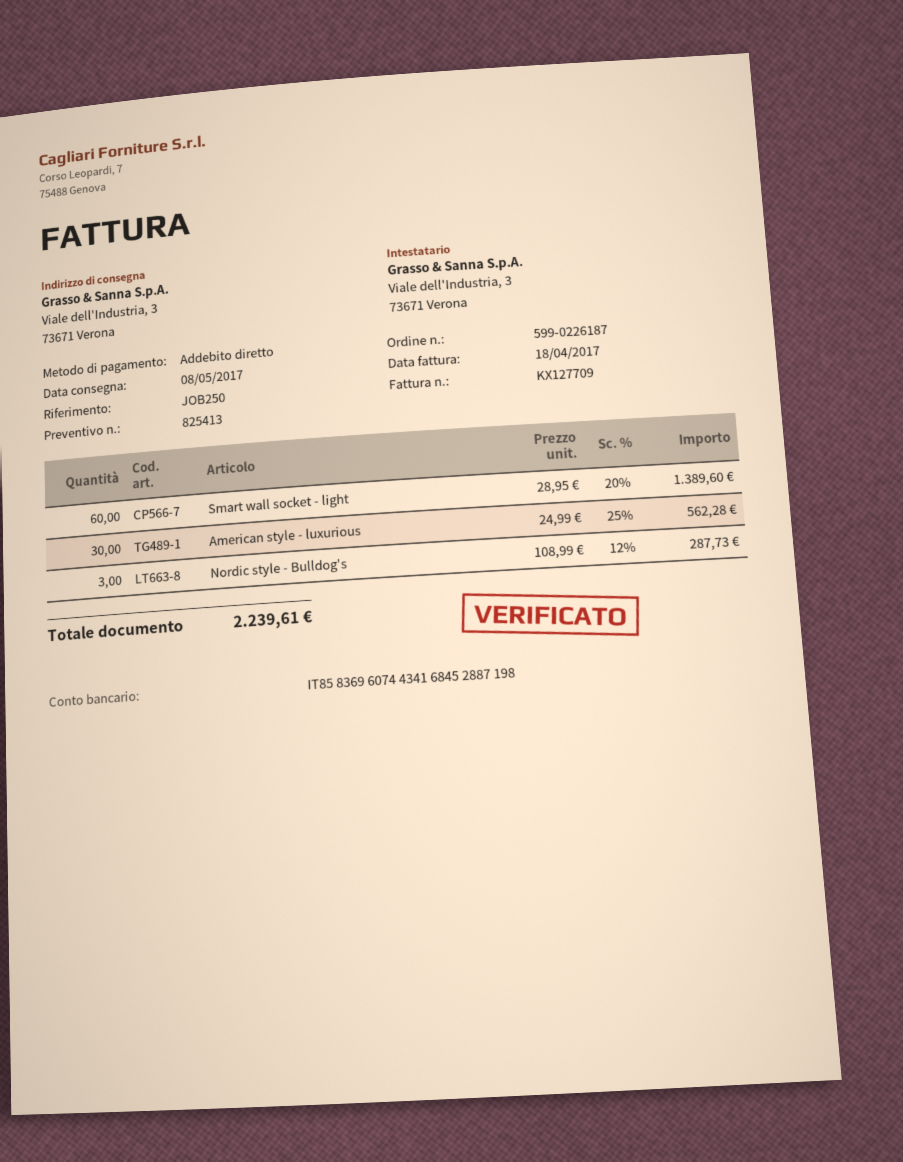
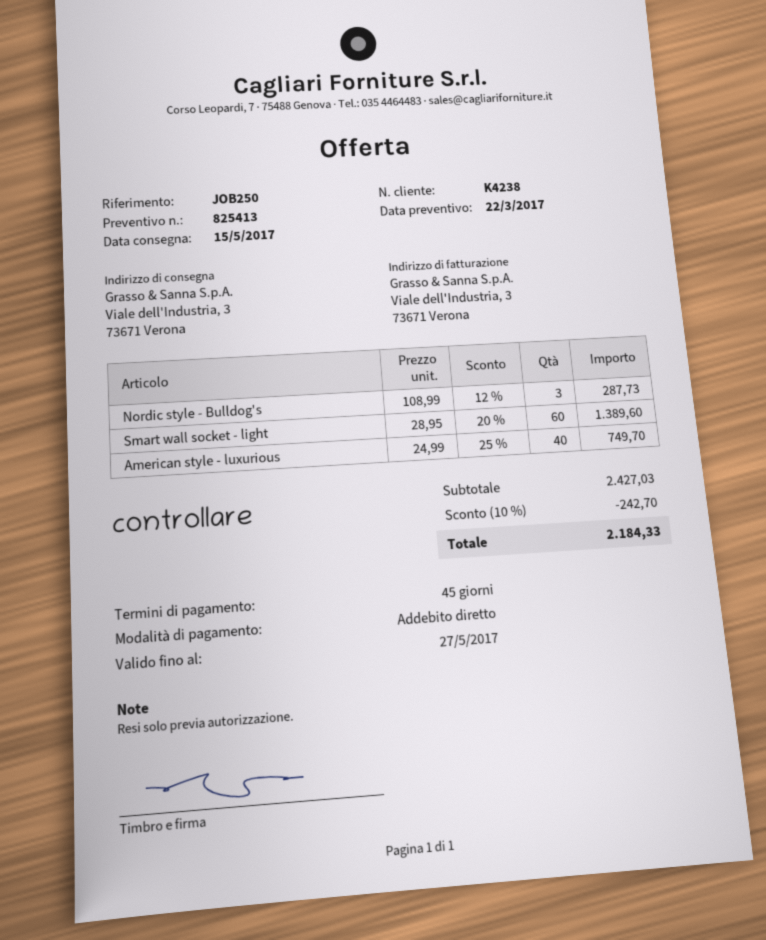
delivery date: 2017-05-08 -> 2017-05-15
American style - luxurious: 30 x 24.99 - 25% = 562.28 -> 40 x 24.99 - 25% = 749.70
discount: none -> 10% = 242.70
total: 2239.61 -> 2184.33

